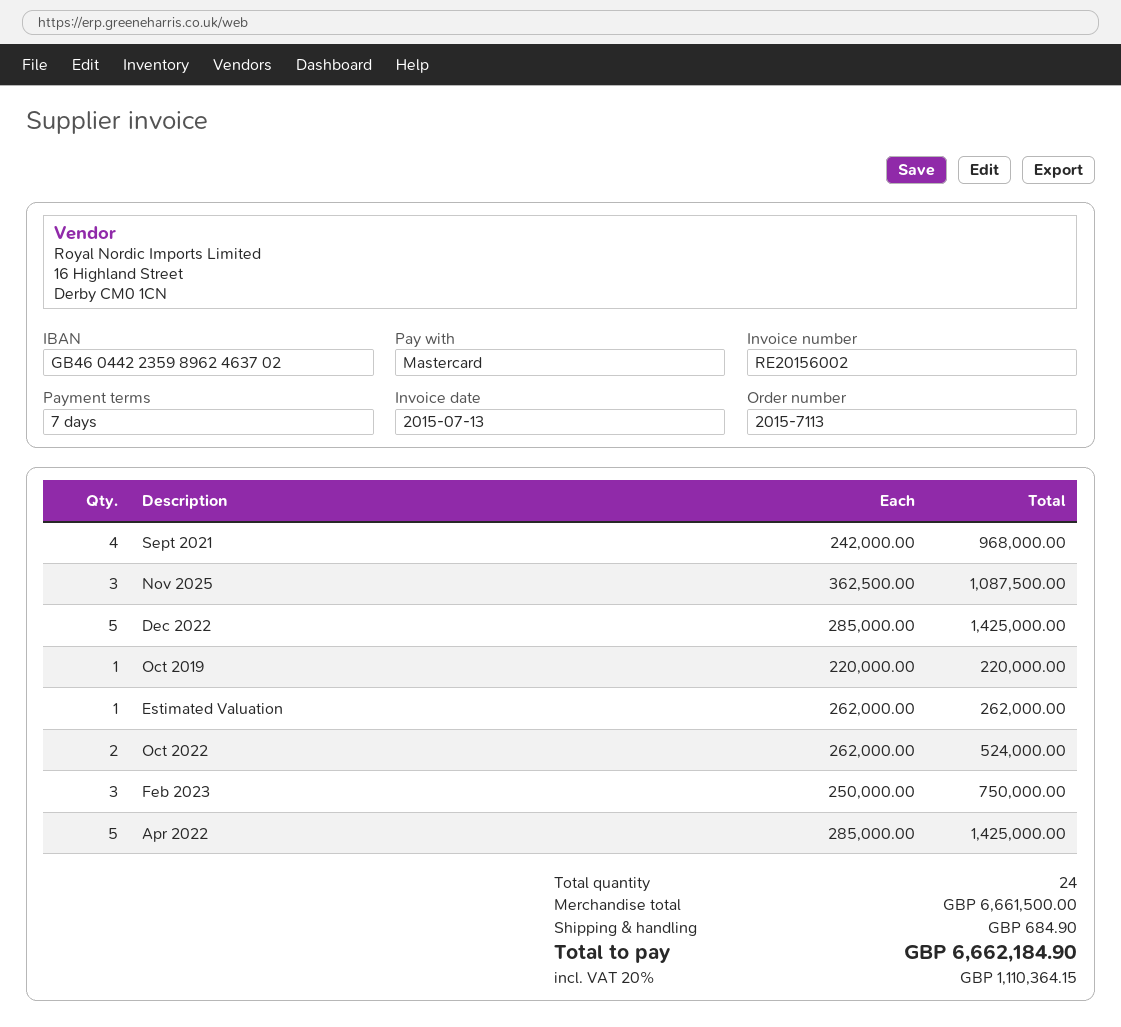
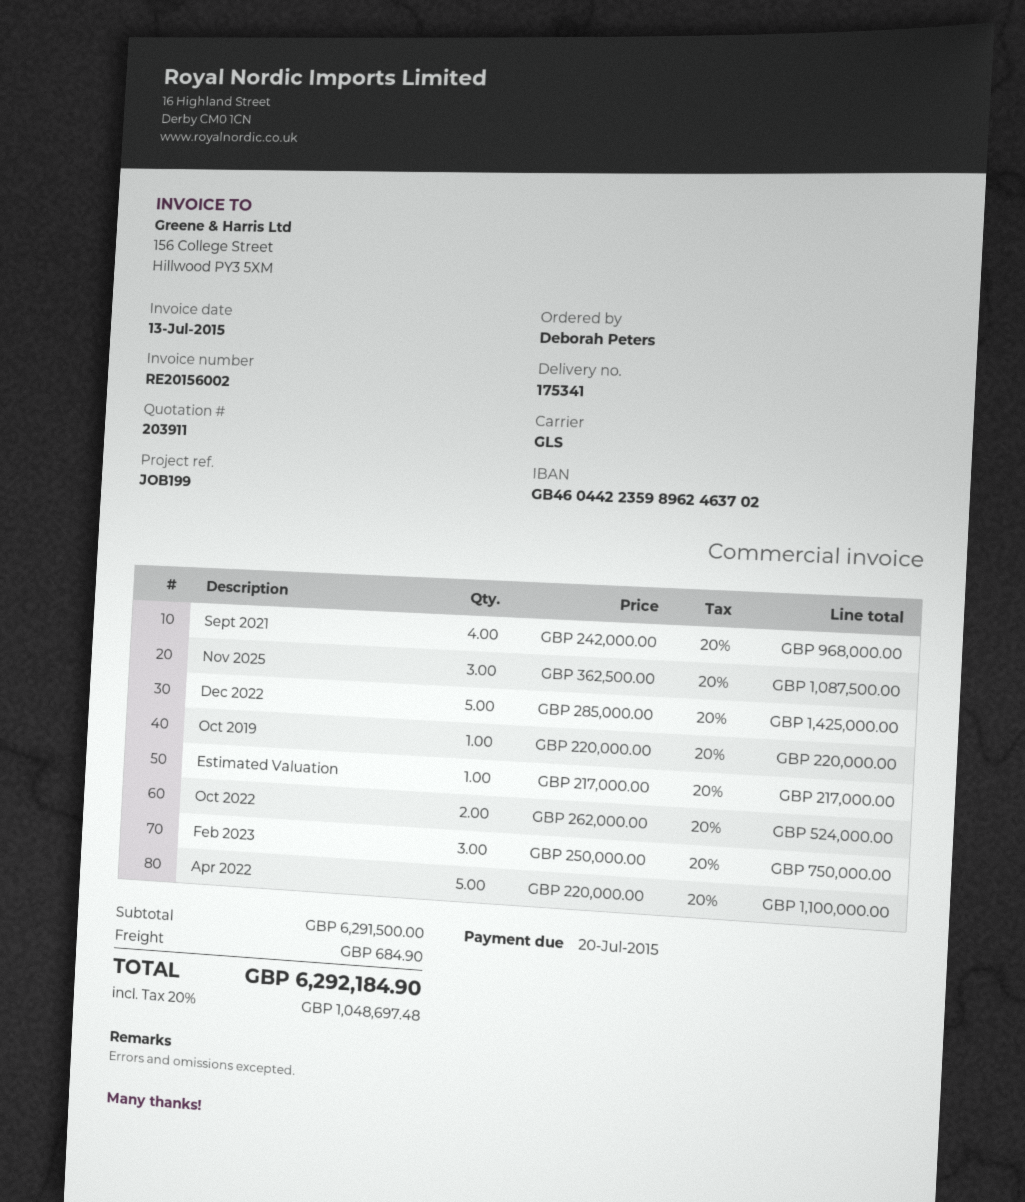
Estimated Valuation: 1 x 262000.00 = 262000.00 -> 1 x 217000.00 = 217000.00
Apr 2022: 5 x 285000.00 = 1425000.00 -> 5 x 220000.00 = 1100000.00
subtotal: 6661500.00 -> 6291500.00
tax: 20% = 1110364.15 -> 20% = 1048697.48
total: 6662184.90 -> 6292184.90

